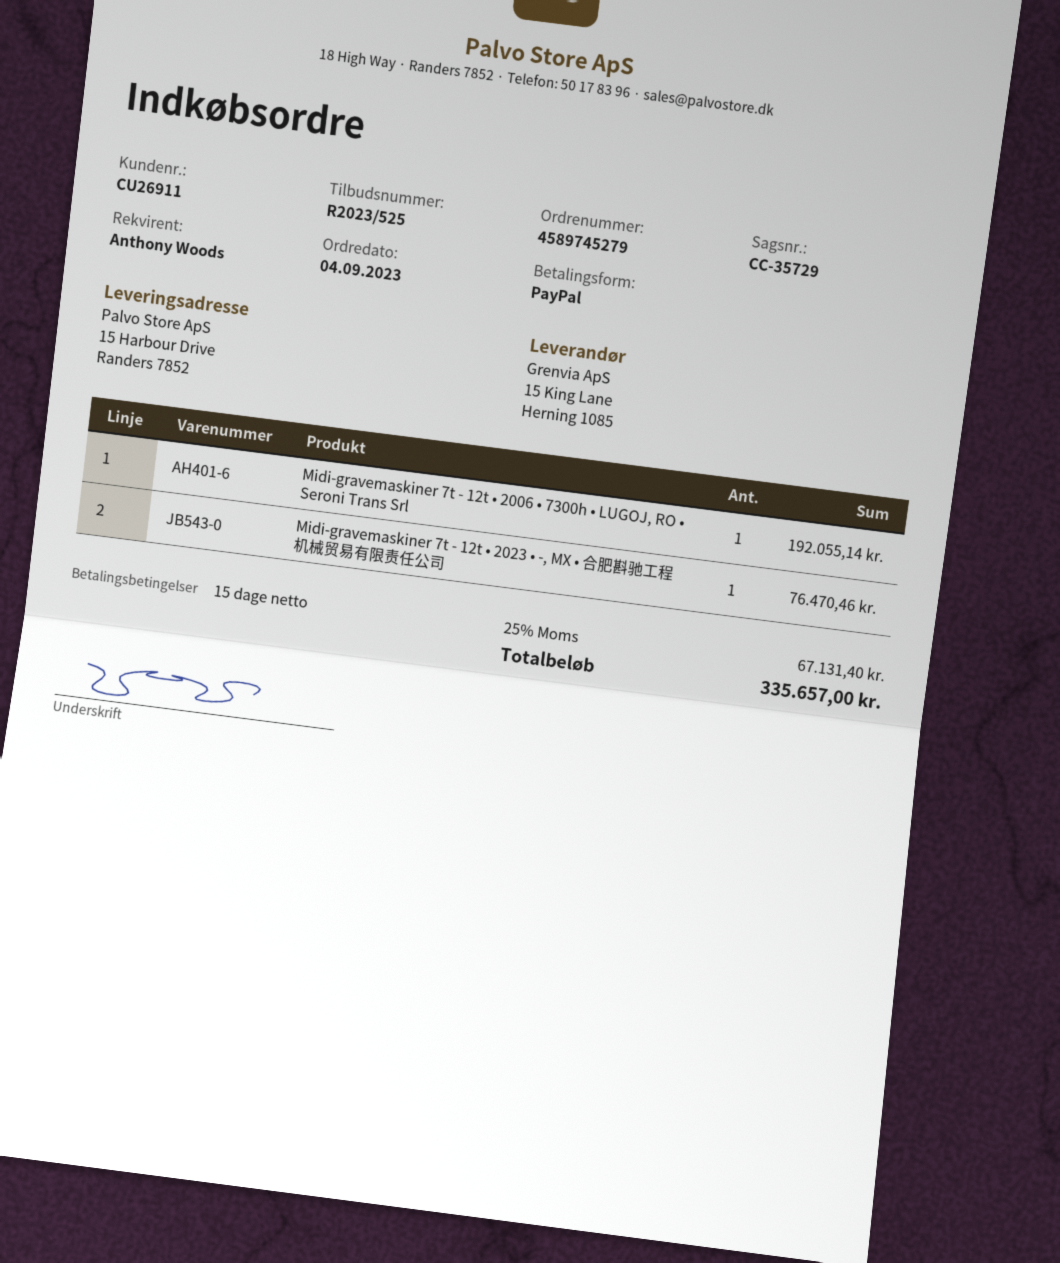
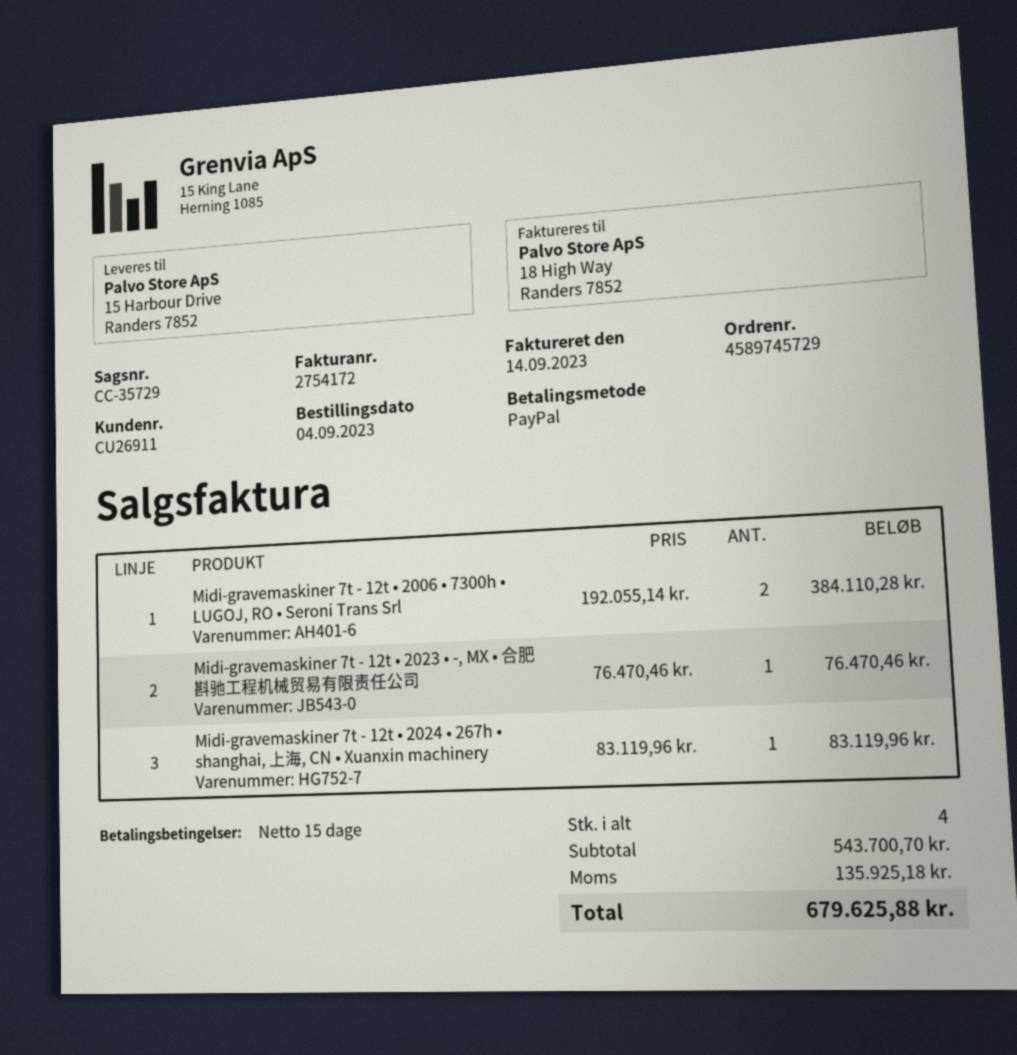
order number: 4589745279 -> 4589745729
Midi-gravemaskiner 7t - 12t • 2006 • 7300h • LUGOJ, RO • Seroni Trans Srl: 1 for 192055.14 -> 2 for 384110.28
Midi-gravemaskiner 7t - 12t • 2024 • 267h • shanghai, 上海, CN • Xuanxin machinery: none -> 1 for 83119.96
tax: 67131.40 -> 135925.18
total: 335657.00 -> 679625.88

